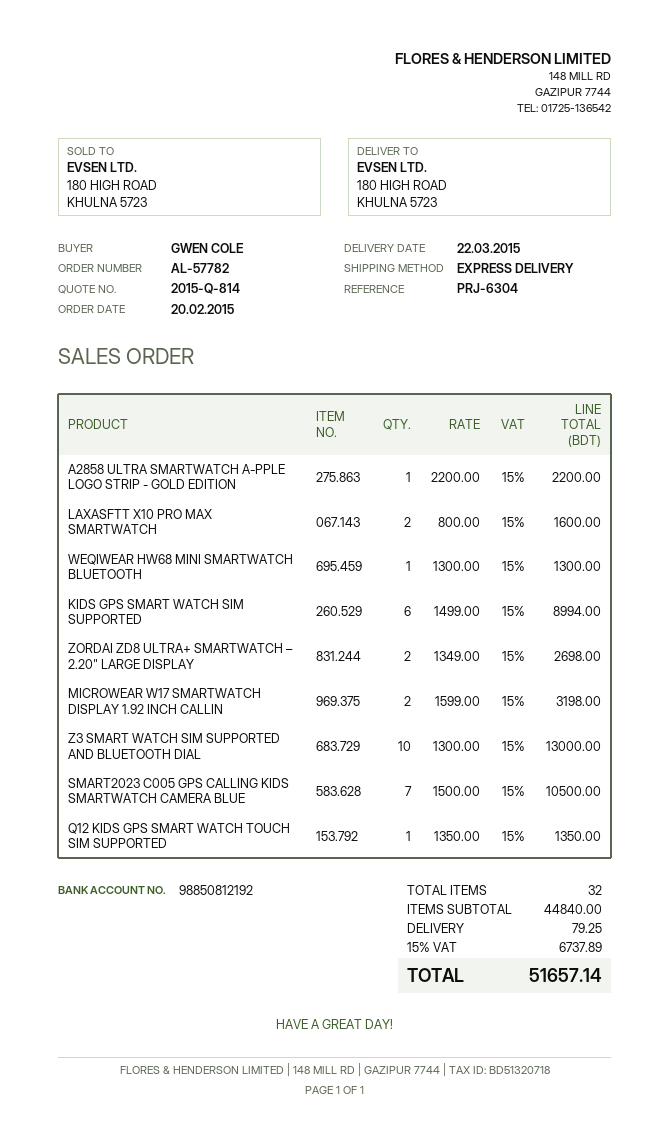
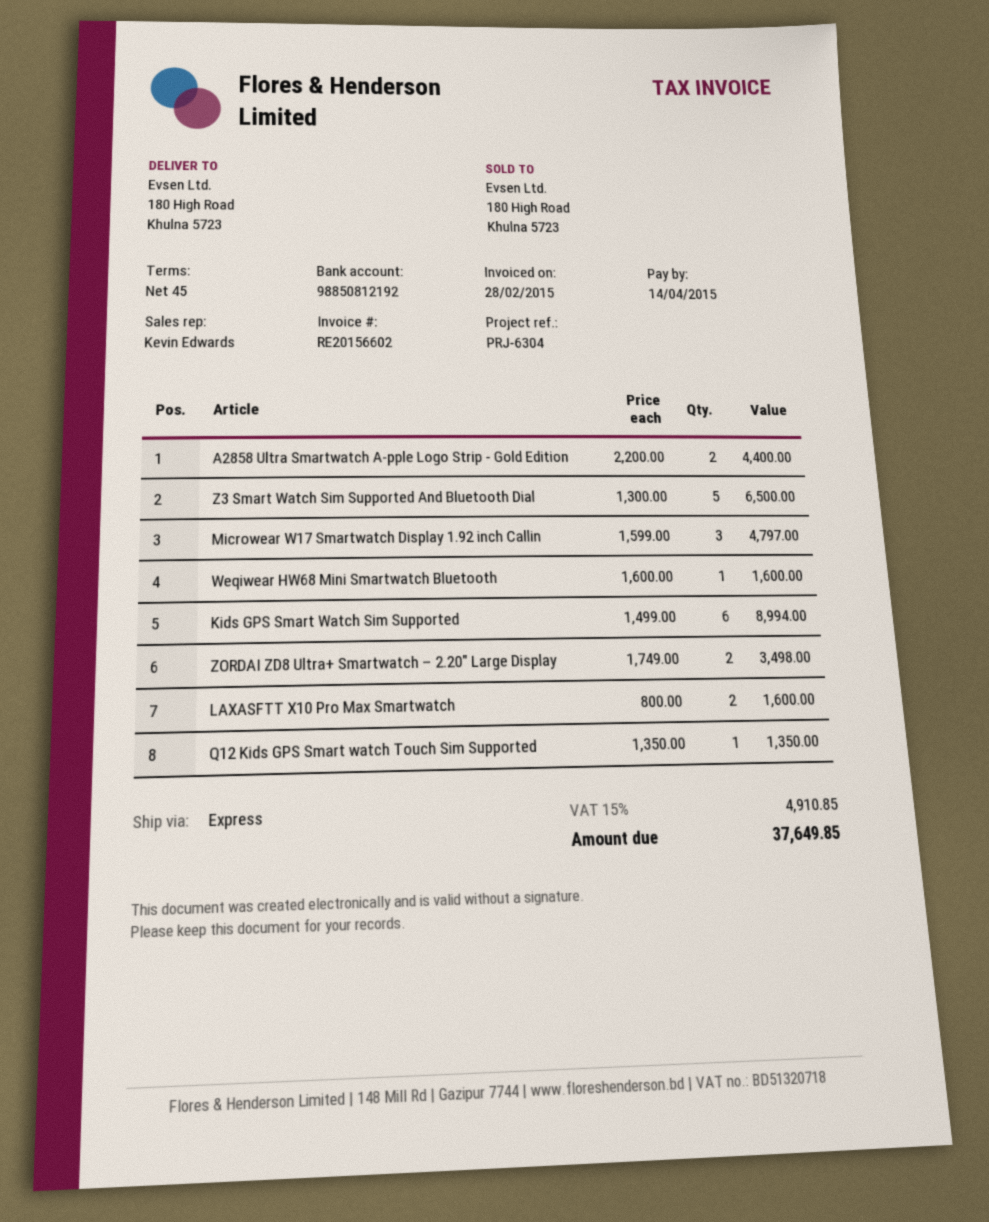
A2858 ULTRA SMARTWATCH A-PPLE LOGO STRIP - GOLD EDITION: 1 x 2200.00 = 2200.00 -> 2 x 2200.00 = 4400.00
WEQIWEAR HW68 MINI SMARTWATCH BLUETOOTH: 1 x 1300.00 = 1300.00 -> 1 x 1600.00 = 1600.00
ZORDAI ZD8 ULTRA+ SMARTWATCH – 2.20" LARGE DISPLAY: 2 x 1349.00 = 2698.00 -> 2 x 1749.00 = 3498.00
MICROWEAR W17 SMARTWATCH DISPLAY 1.92 INCH CALLIN: 2 x 1599.00 = 3198.00 -> 3 x 1599.00 = 4797.00
Z3 SMART WATCH SIM SUPPORTED AND BLUETOOTH DIAL: 10 x 1300.00 = 13000.00 -> 5 x 1300.00 = 6500.00
SMART2023 C005 GPS CALLING KIDS SMARTWATCH CAMERA BLUE: 7 x 1500.00 = 10500.00 -> none
shipping: 79.25 -> none
tax: 15% = 6737.89 -> 15% = 4910.85
total: 51657.14 -> 37649.85

